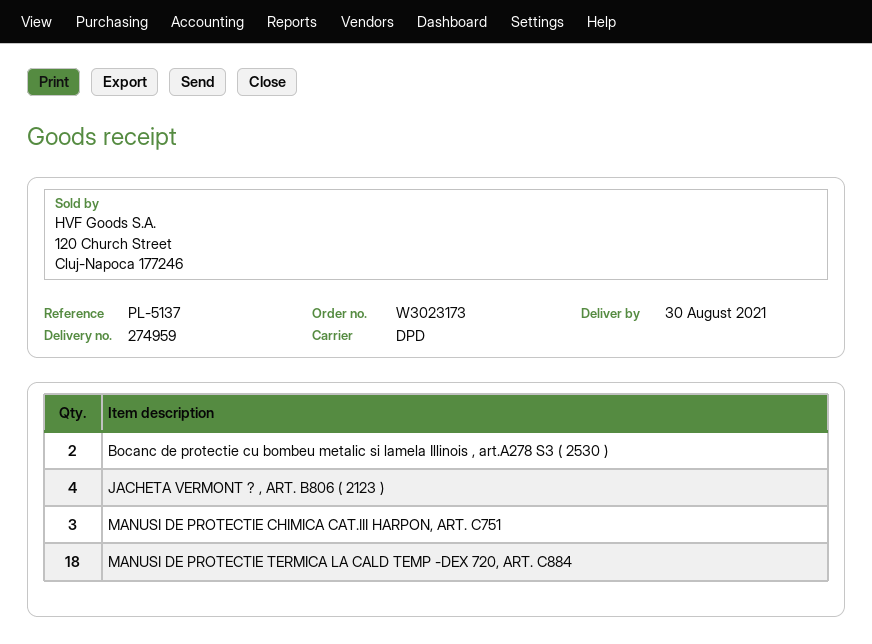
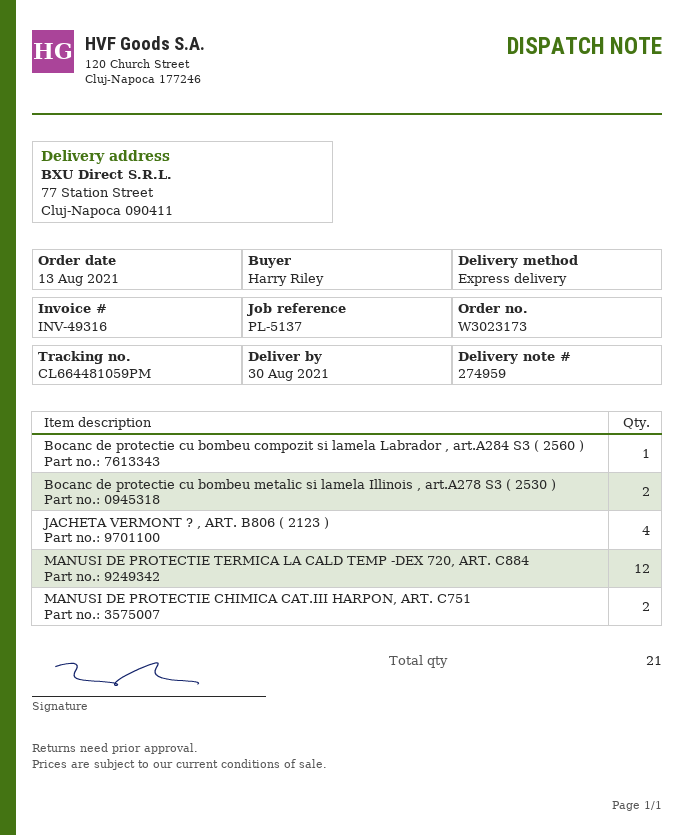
shipping method: DPD -> express
MANUSI DE PROTECTIE CHIMICA CAT.III HARPON, ART. C751: 3 -> 2
MANUSI DE PROTECTIE TERMICA LA CALD TEMP -DEX 720, ART. C884: 18 -> 12
Bocanc de protectie cu bombeu compozit si lamela Labrador , art.A284 S3 ( 2560 ): none -> 1

